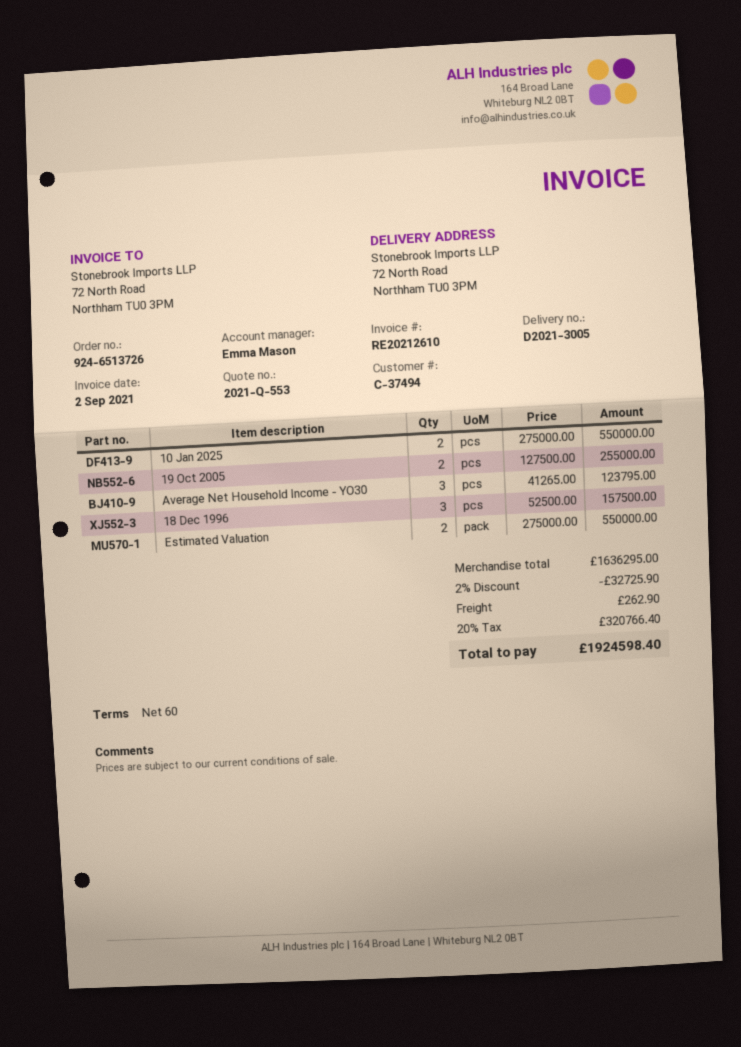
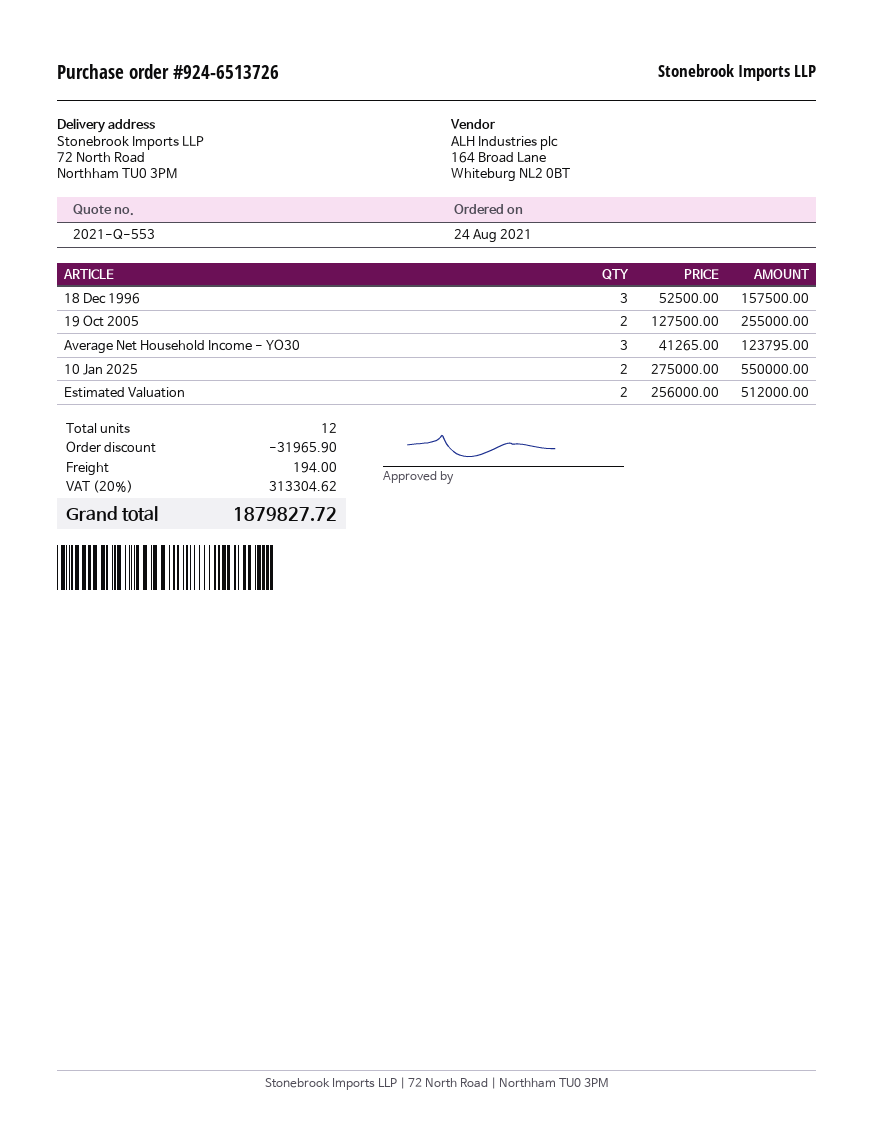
Estimated Valuation: 2 x 275000.00 = 550000.00 -> 2 x 256000.00 = 512000.00
discount: 32725.90 -> 31965.90
shipping: 262.90 -> 194.00
tax: 20% = 320766.40 -> 20% = 313304.62
total: 1924598.40 -> 1879827.72

